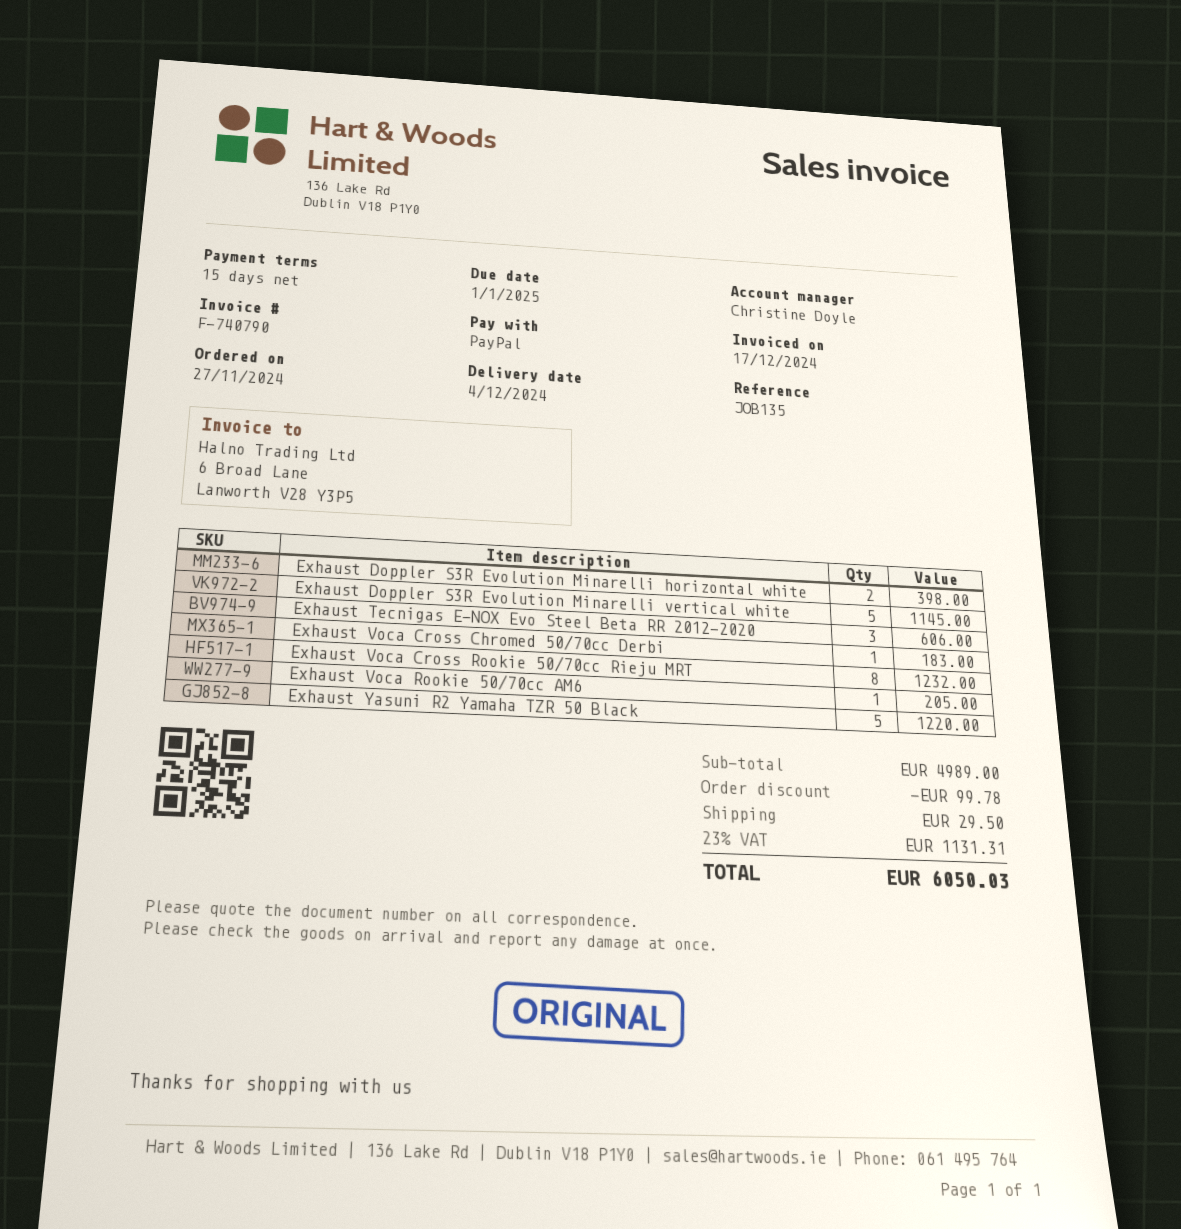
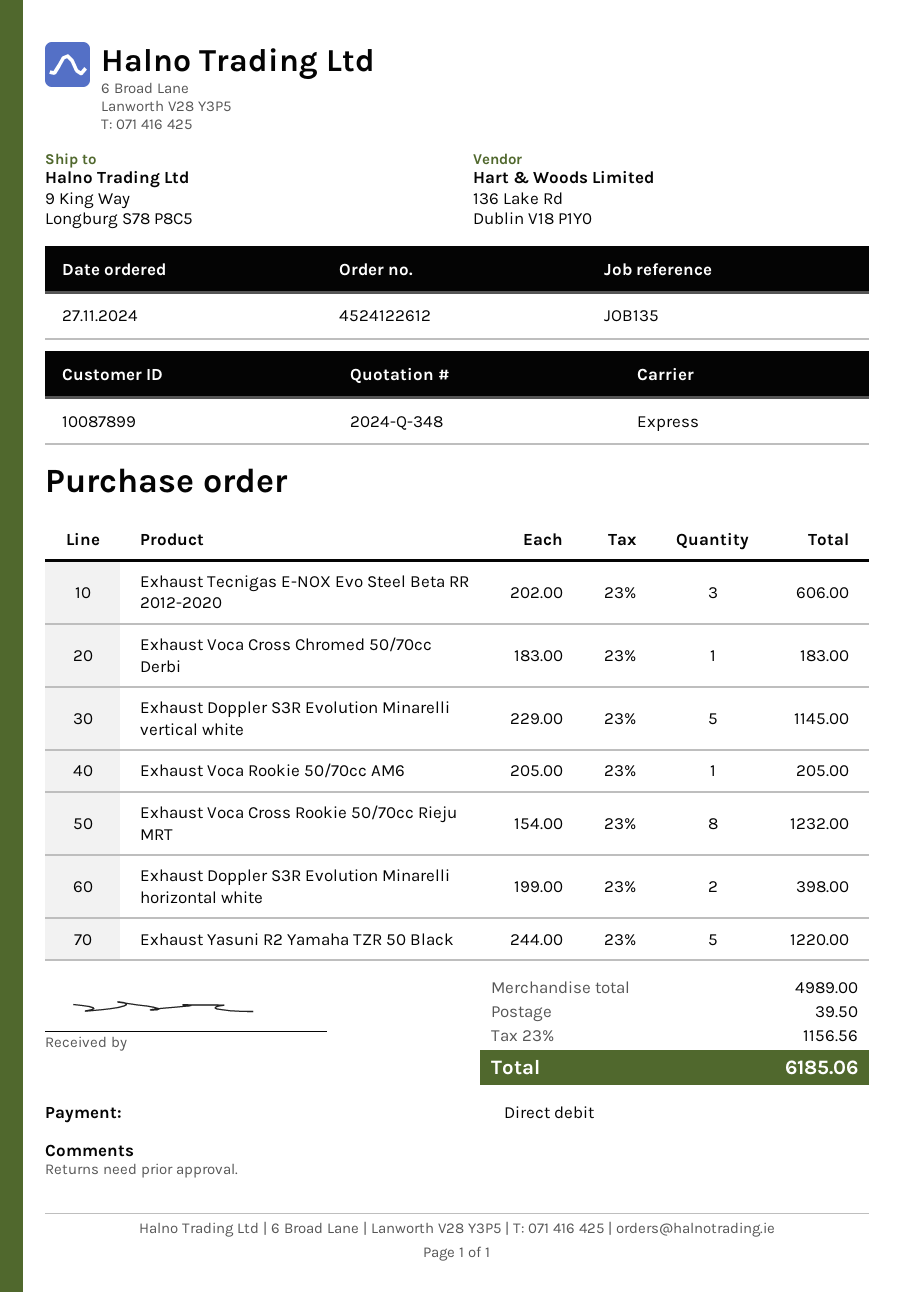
payment method: PayPal -> direct debit
discount: 99.78 -> none
shipping: 29.50 -> 39.50
tax: 23% = 1131.31 -> 23% = 1156.56
total: 6050.03 -> 6185.06

